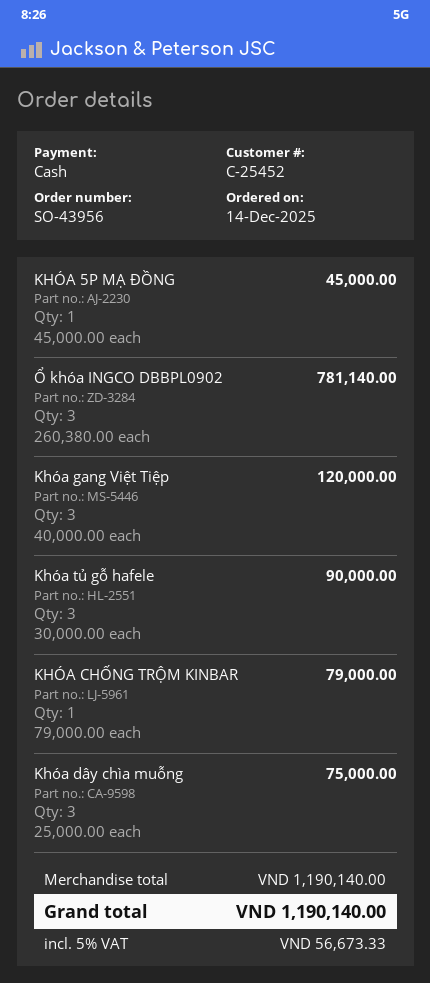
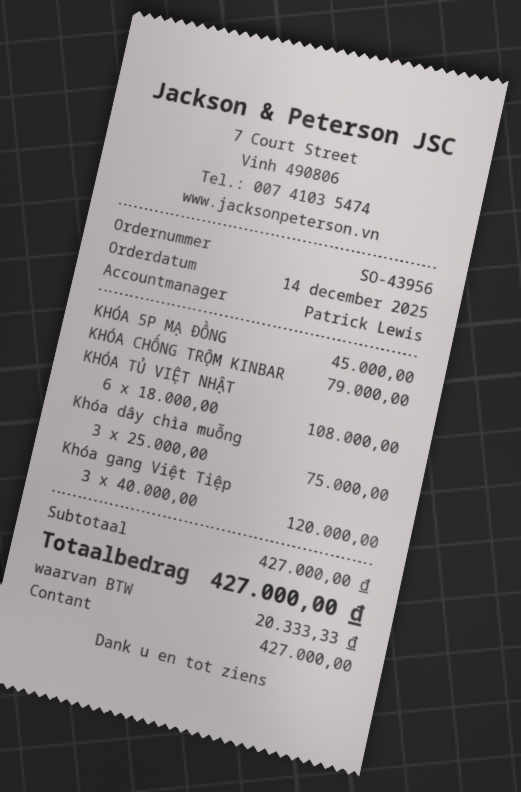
Ổ khóa INGCO DBBPL0902: 3 x 260380.00 = 781140.00 -> none
Khóa tủ gỗ hafele: 3 x 30000.00 = 90000.00 -> none
KHÓA TỦ VIỆT NHẬT: none -> 6 x 18000.00 = 108000.00
subtotal: 1190140.00 -> 427000.00
tax: 56673.33 -> 20333.33
total: 1190140.00 -> 427000.00

